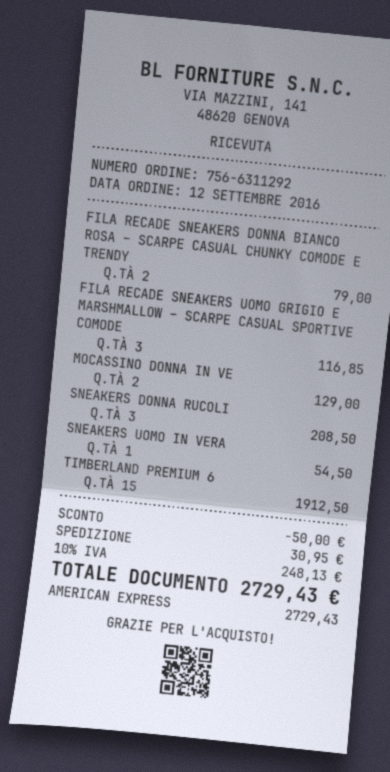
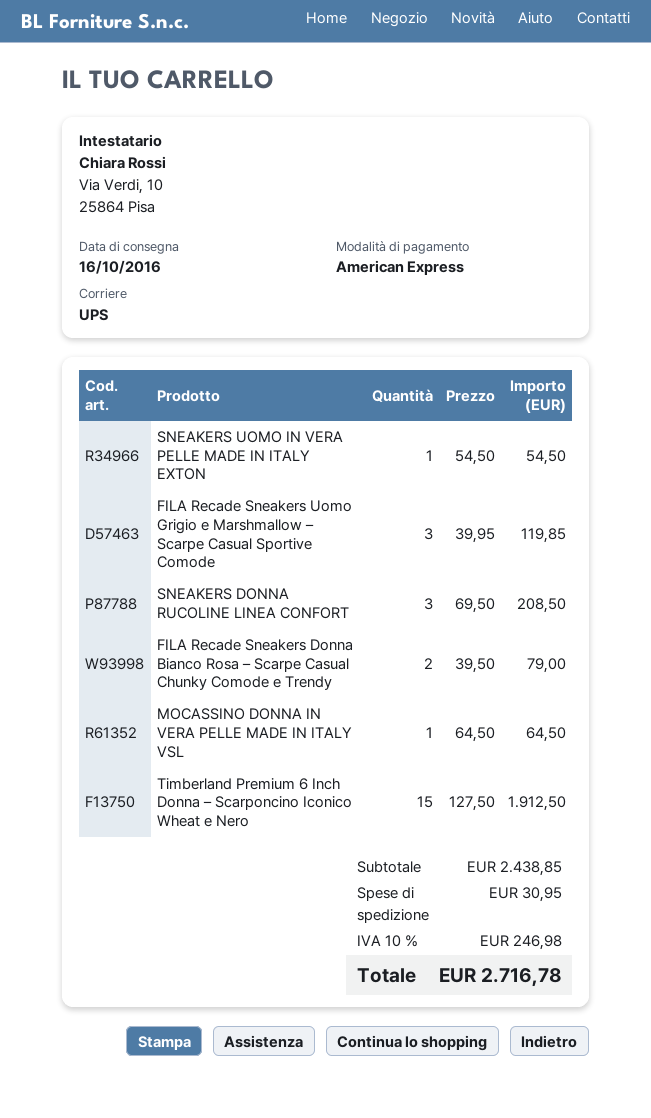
FILA RECADE SNEAKERS UOMO GRIGIO E MARSHMALLOW – SCARPE CASUAL SPORTIVE COMODE: 3 for 116.85 -> 3 for 119.85
MOCASSINO DONNA IN VE: 2 for 129.00 -> 1 for 64.50
discount: 50.00 -> none
tax: 10% = 248.13 -> 10% = 246.98
total: 2729.43 -> 2716.78

